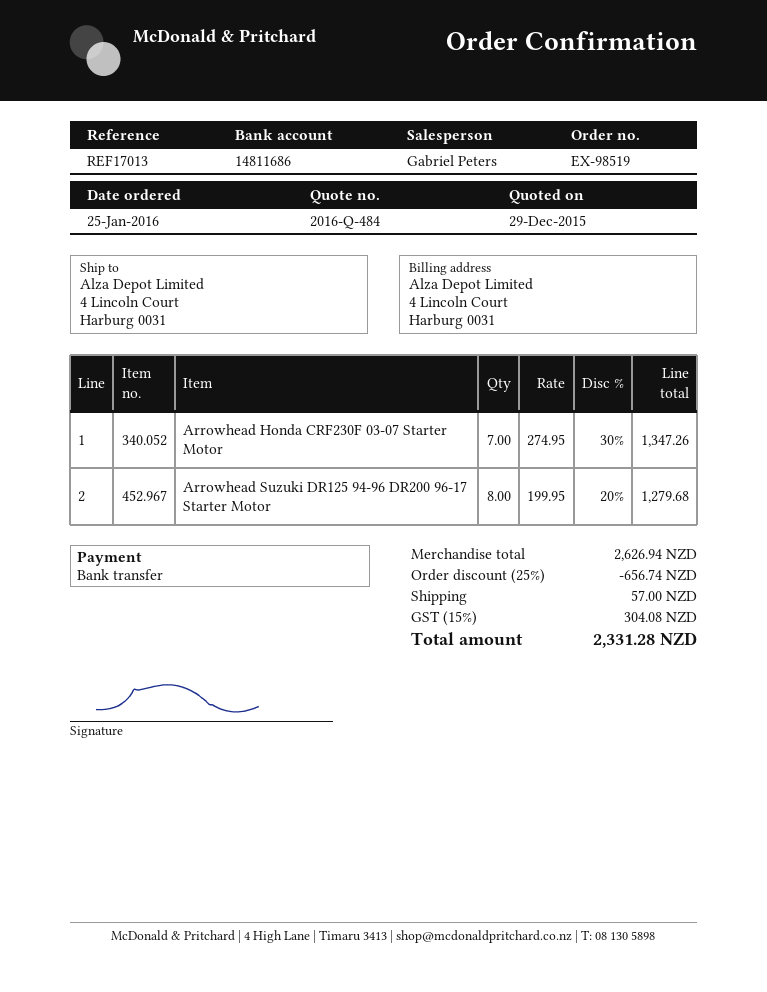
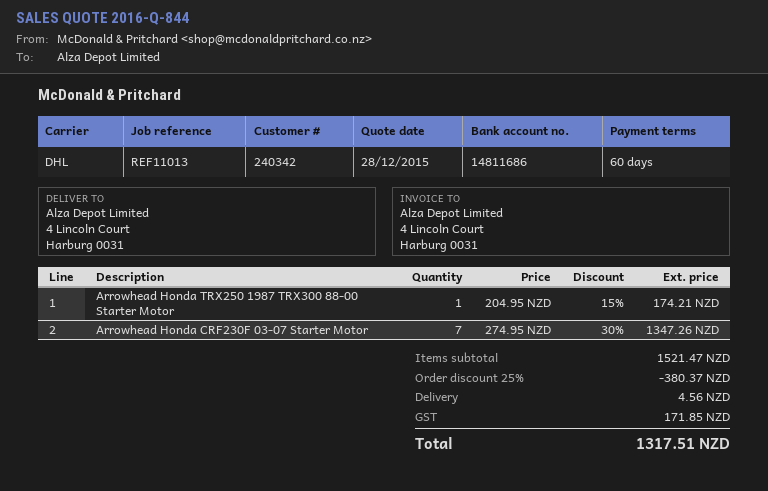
quote number: 2016-Q-484 -> 2016-Q-844
quote date: 2015-12-29 -> 2015-12-28
reference: REF17013 -> REF11013
Arrowhead Suzuki DR125 94-96 DR200 96-17 Starter Motor: 8 x 199.95 - 20% = 1279.68 -> none
Arrowhead Honda TRX250 1987 TRX300 88-00 Starter Motor: none -> 1 x 204.95 - 15% = 174.21
subtotal: 2626.94 -> 1521.47
discount: 25% = 656.74 -> 25% = 380.37
shipping: 57.00 -> 4.56
tax: 304.08 -> 171.85
total: 2331.28 -> 1317.51

